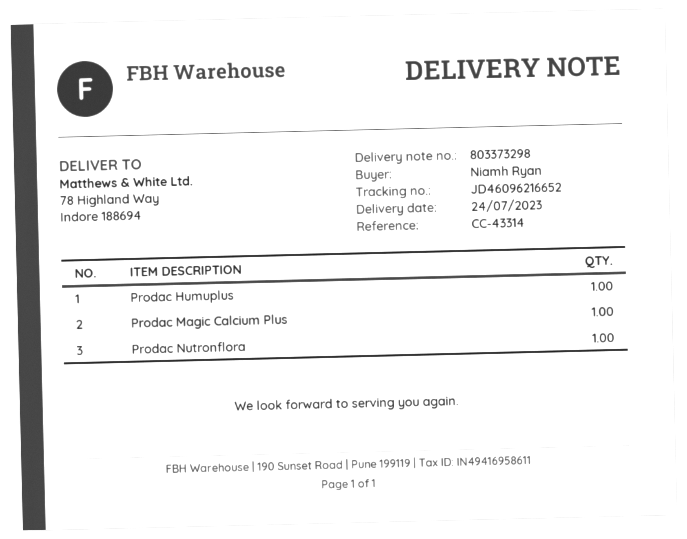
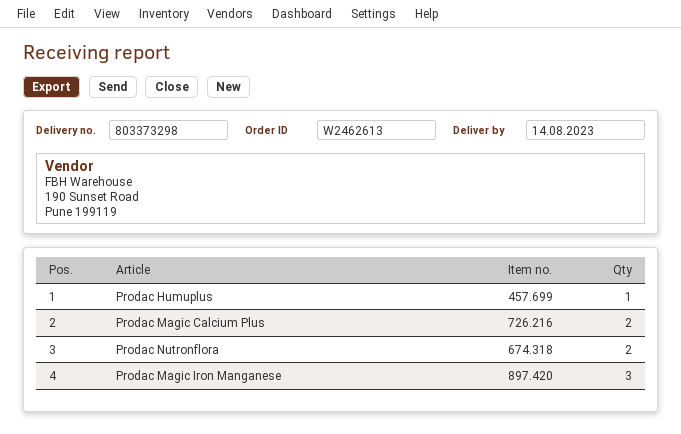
delivery date: 2023-07-24 -> 2023-08-14
Prodac Magic Calcium Plus: 1 -> 2
Prodac Nutronflora: 1 -> 2
Prodac Magic Iron Manganese: none -> 3

